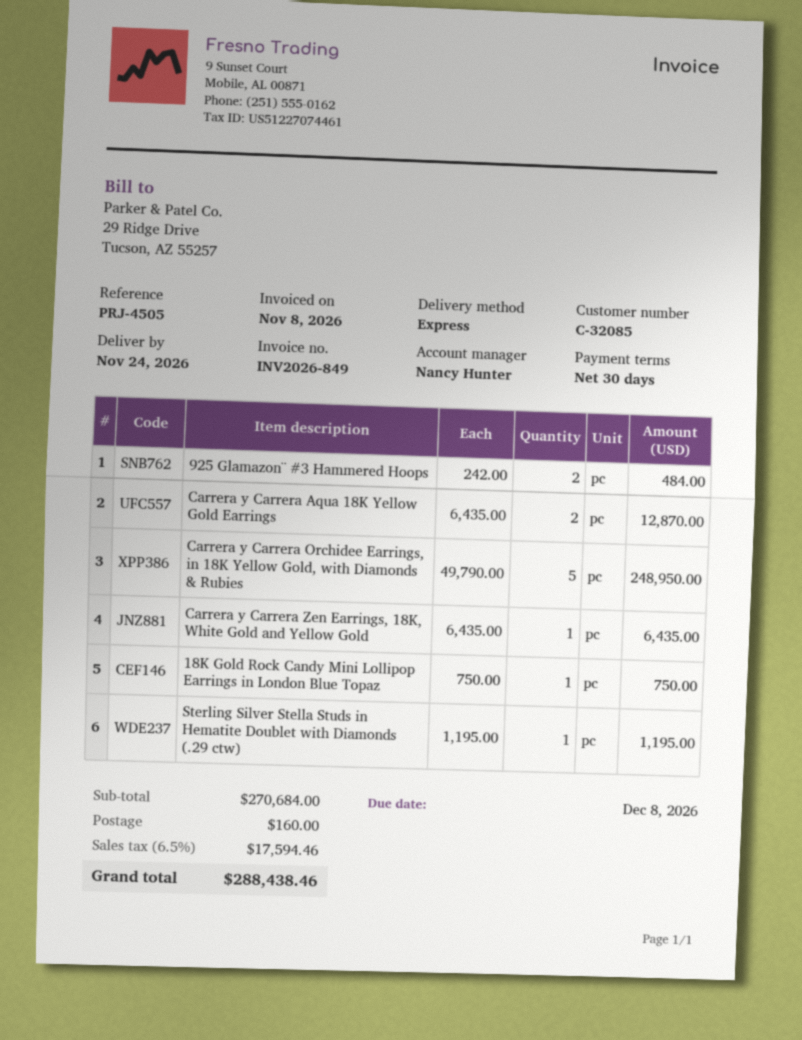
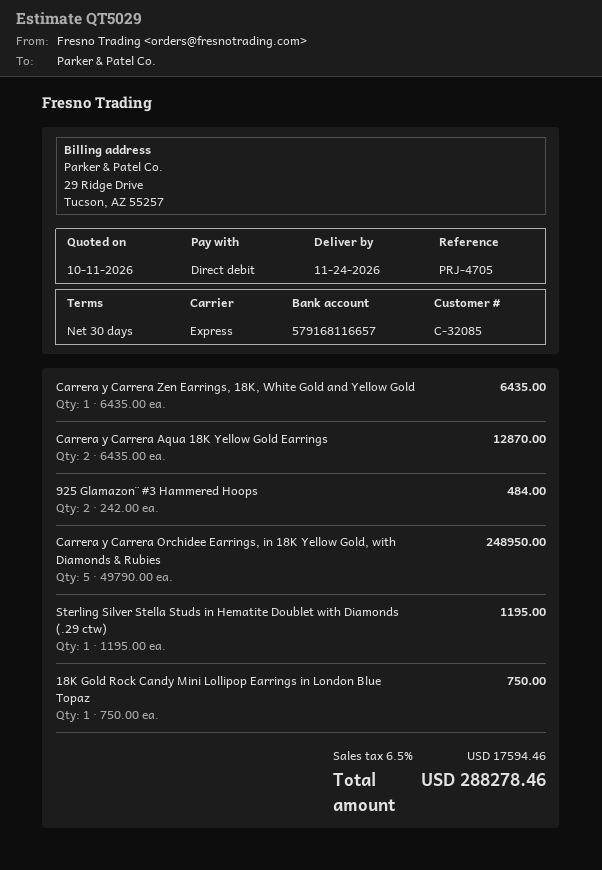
reference: PRJ-4505 -> PRJ-4705
shipping: 160.00 -> none
total: 288438.46 -> 288278.46

